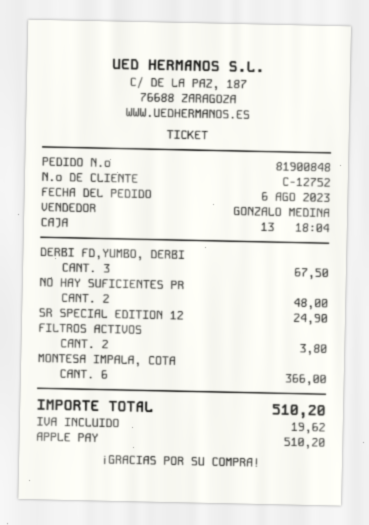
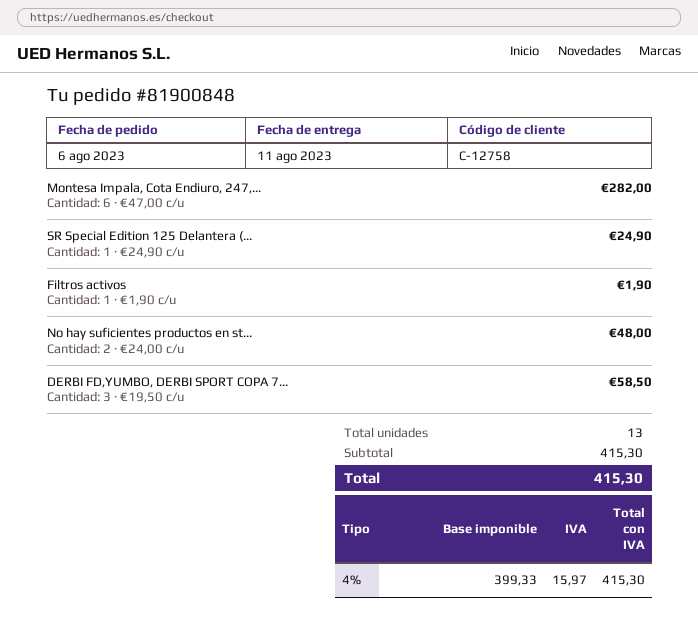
customer number: C-12752 -> C-12758
DERBI FD,YUMBO, DERBI: 3 for 67.50 -> 3 for 58.50
FILTROS ACTIVOS: 2 for 3.80 -> 1 for 1.90
MONTESA IMPALA, COTA: 6 for 366.00 -> 6 for 282.00
tax: 19.62 -> 15.97
total: 510.20 -> 415.30

